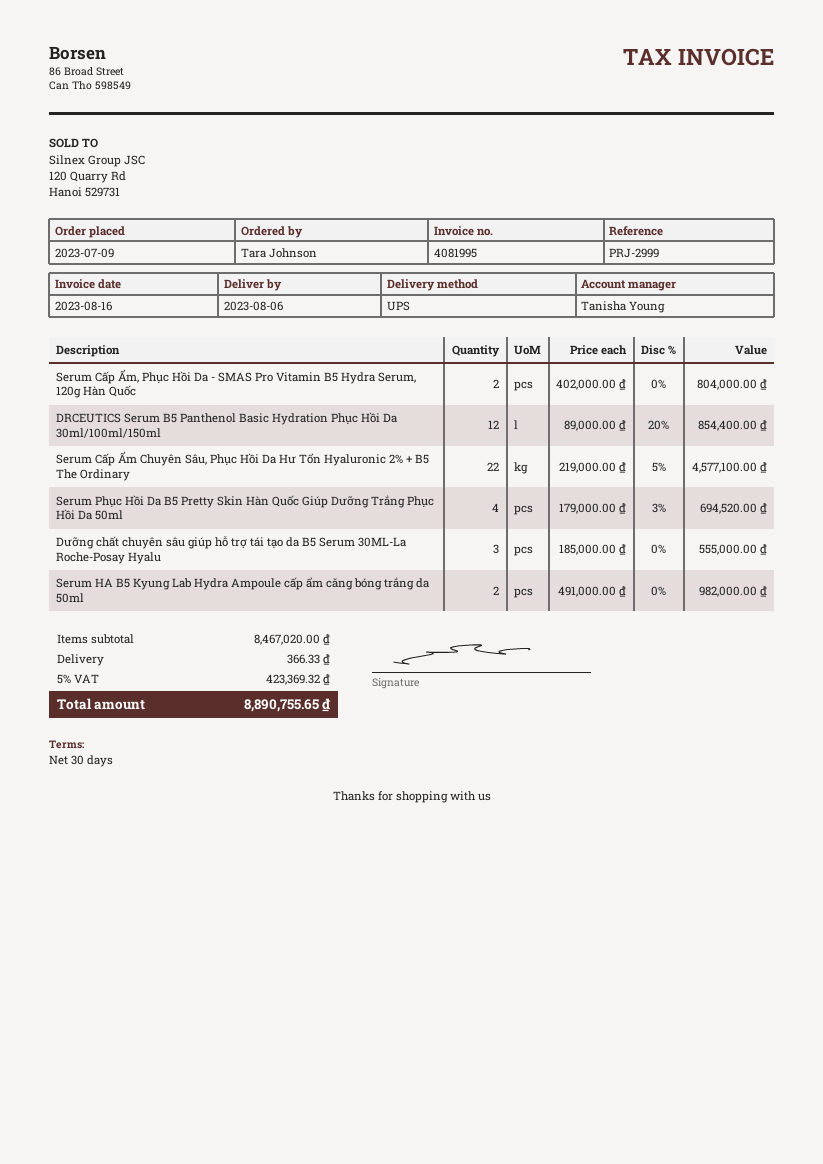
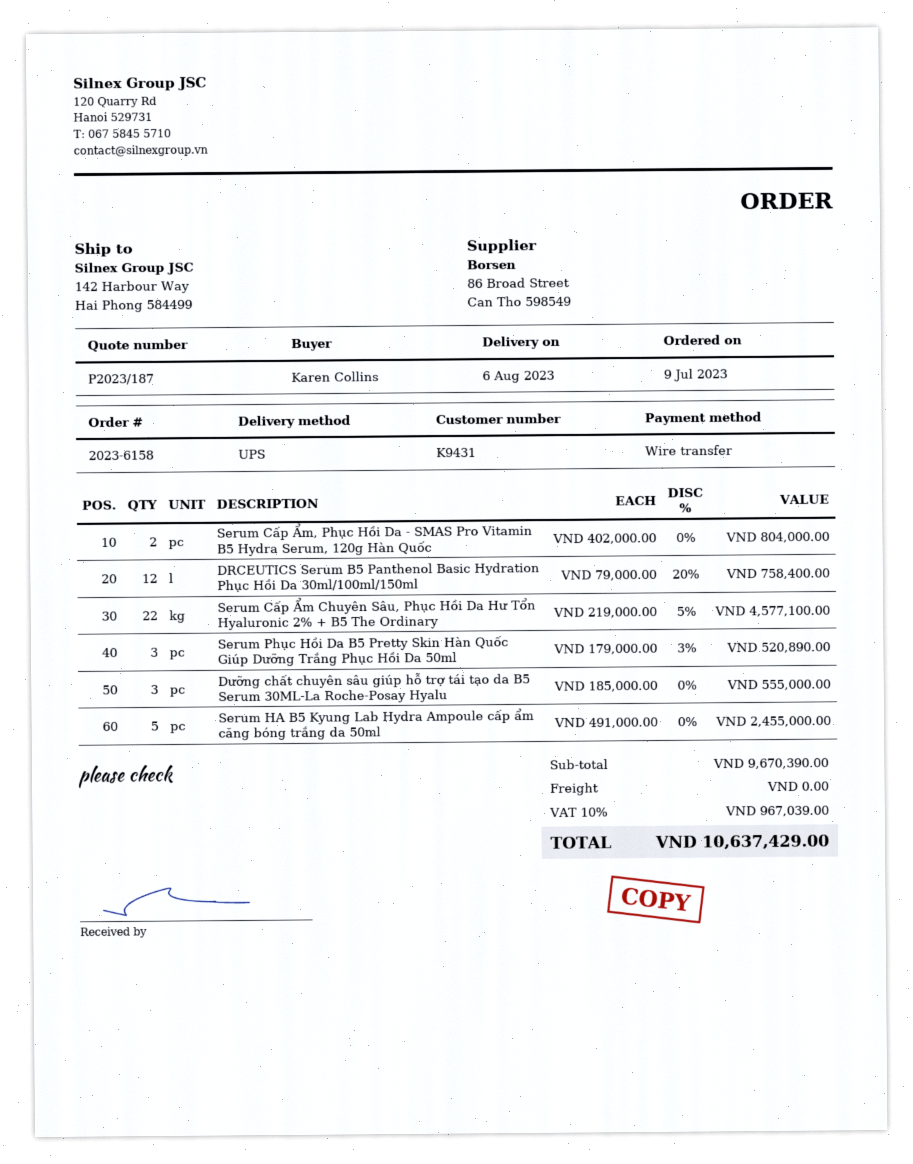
ordered by: Tara Johnson -> Karen Collins
DRCEUTICS Serum B5 Panthenol Basic Hydration Phục Hồi Da 30ml/100ml/150ml: 12 x 89000.00 - 20% = 854400.00 -> 12 x 79000.00 - 20% = 758400.00
Serum Phục Hồi Da B5 Pretty Skin Hàn Quốc Giúp Dưỡng Trắng Phục Hồi Da 50ml: 4 x 179000.00 - 3% = 694520.00 -> 3 x 179000.00 - 3% = 520890.00
Serum HA B5 Kyung Lab Hydra Ampoule cấp ẩm căng bóng trắng da 50ml: 2 x 491000.00 = 982000.00 -> 5 x 491000.00 = 2455000.00
subtotal: 8467020.00 -> 9670390.00
shipping: 366.33 -> 0.00
tax: 5% = 423369.32 -> 10% = 967039.00
total: 8890755.65 -> 10637429.00

